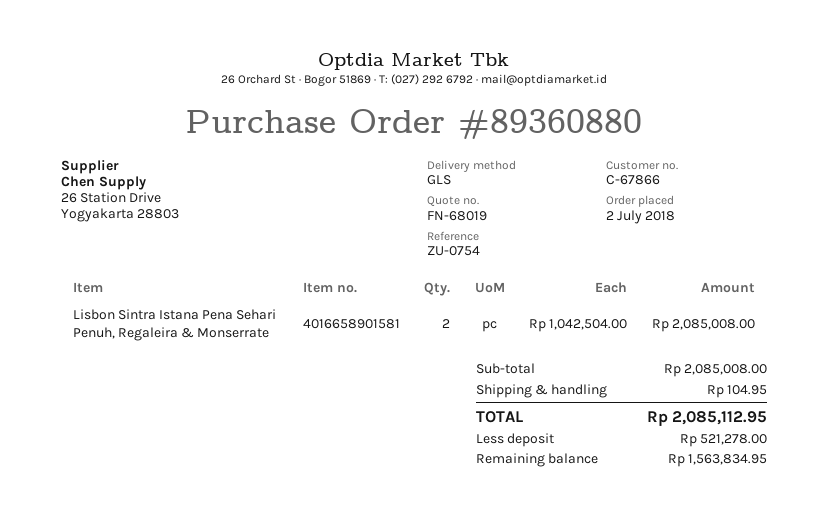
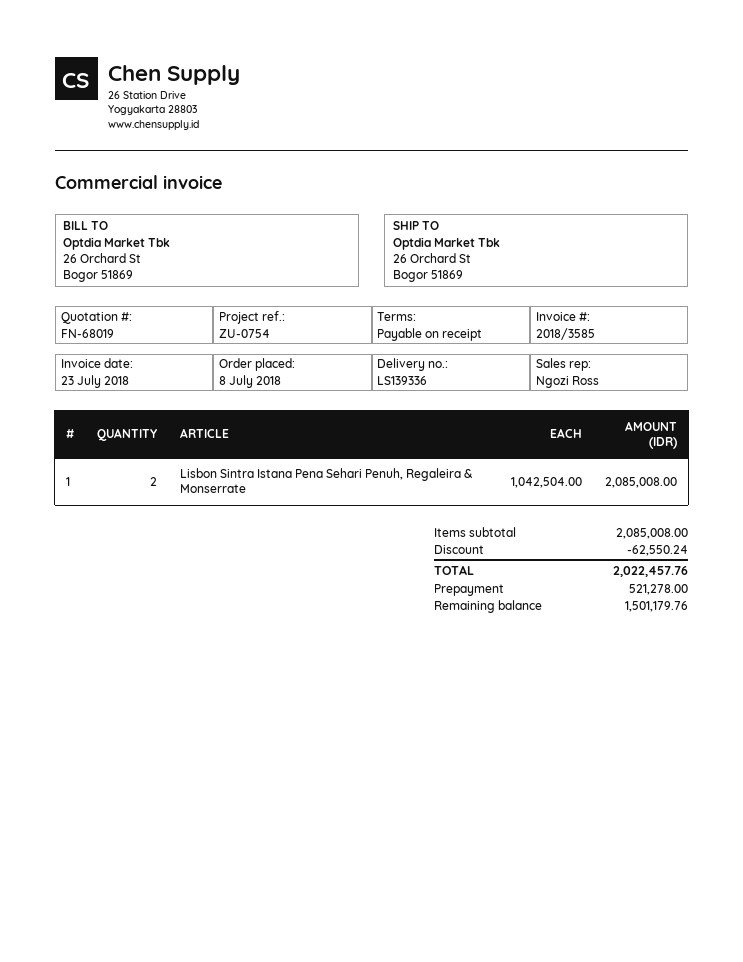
order date: 2018-07-02 -> 2018-07-08
discount: none -> 62550.24
shipping: 104.95 -> none
total: 2085112.95 -> 2022457.76
balance: 1563834.95 -> 1501179.76

